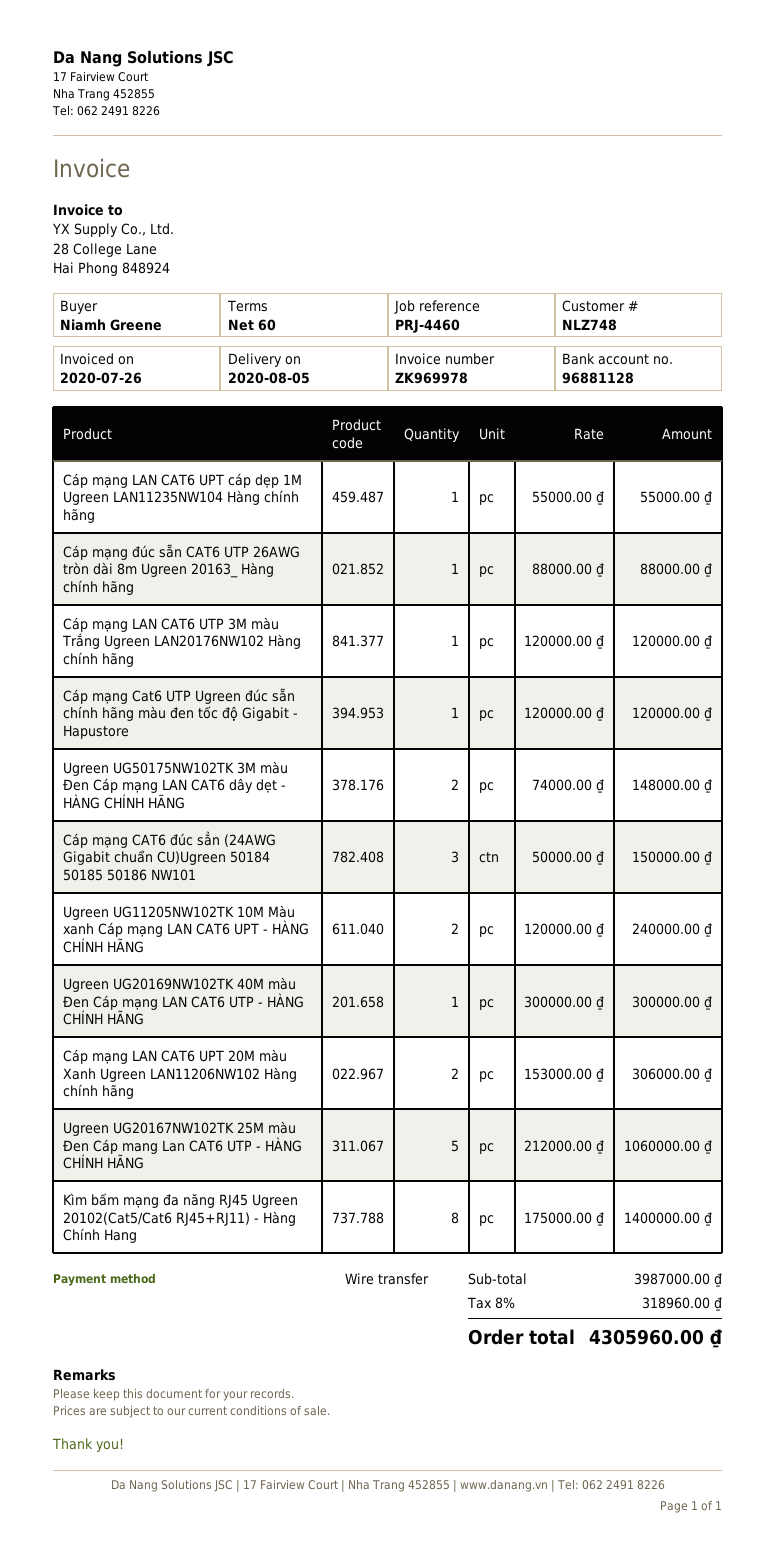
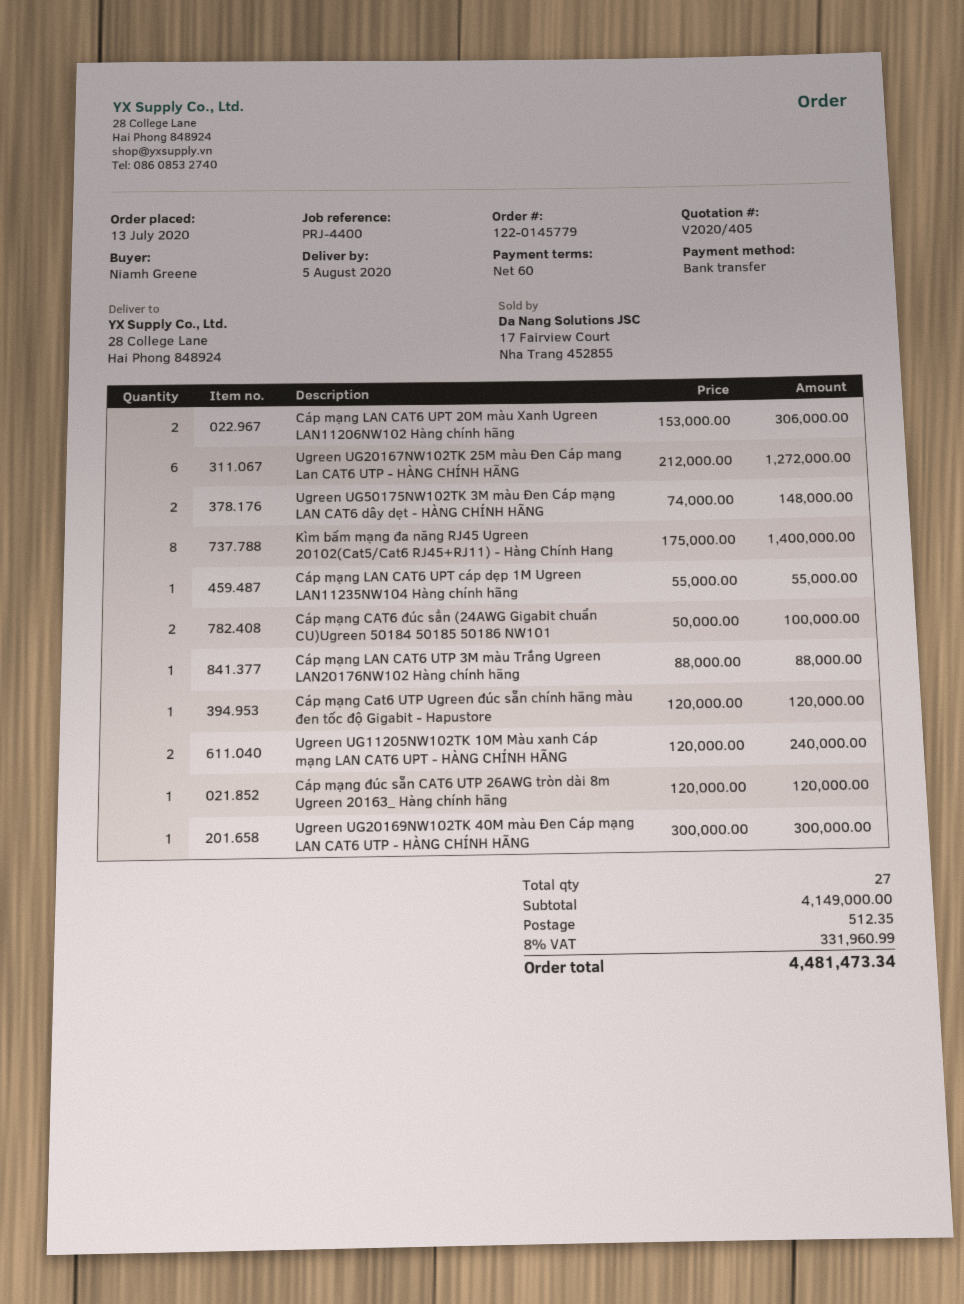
reference: PRJ-4460 -> PRJ-4400
Cáp mạng đúc sẵn CAT6 UTP 26AWG tròn dài 8m Ugreen 20163_ Hàng chính hãng: 1 x 88000.00 = 88000.00 -> 1 x 120000.00 = 120000.00
Cáp mạng LAN CAT6 UTP 3M màu Trắng Ugreen LAN20176NW102 Hàng chính hãng: 1 x 120000.00 = 120000.00 -> 1 x 88000.00 = 88000.00
Cáp mạng CAT6 đúc sẳn (24AWG Gigabit chuẩn CU)Ugreen 50184 50185 50186 NW101: 3 x 50000.00 = 150000.00 -> 2 x 50000.00 = 100000.00
Ugreen UG20167NW102TK 25M màu Đen Cáp mang Lan CAT6 UTP - HÀNG CHÍNH HÃNG: 5 x 212000.00 = 1060000.00 -> 6 x 212000.00 = 1272000.00
subtotal: 3987000.00 -> 4149000.00
shipping: none -> 512.35
tax: 8% = 318960.00 -> 8% = 331960.99
total: 4305960.00 -> 4481473.34

